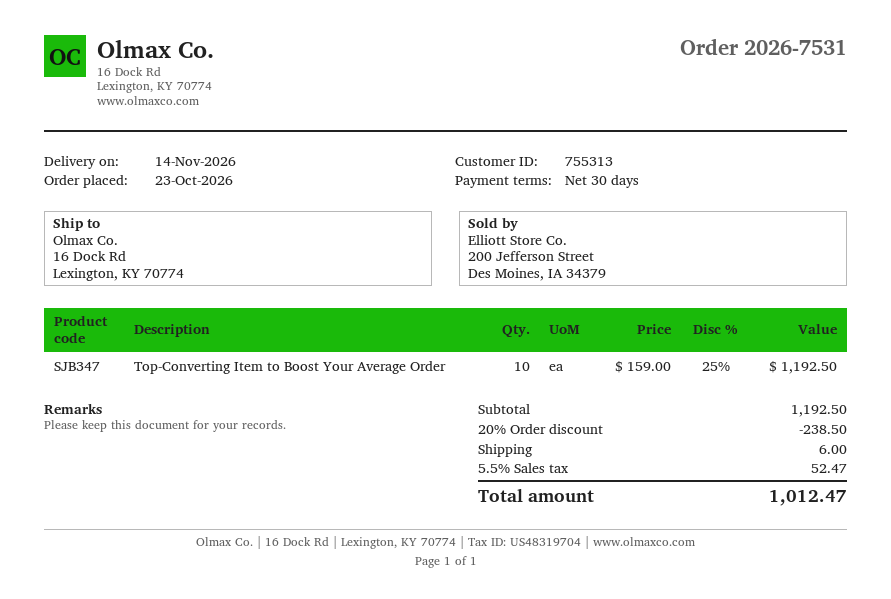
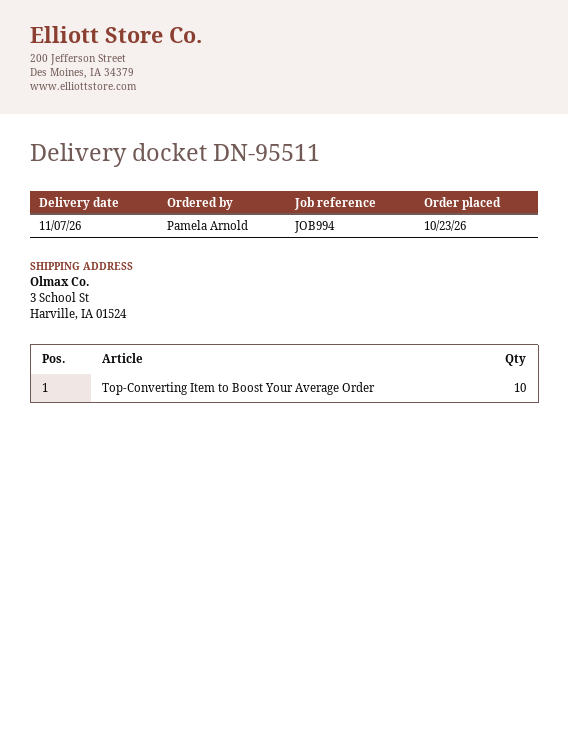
delivery date: 2026-11-14 -> 2026-11-07
ship to: 16 Dock Rd, Lexington, KY 70774 -> 3 School St, Harville, IA 01524

